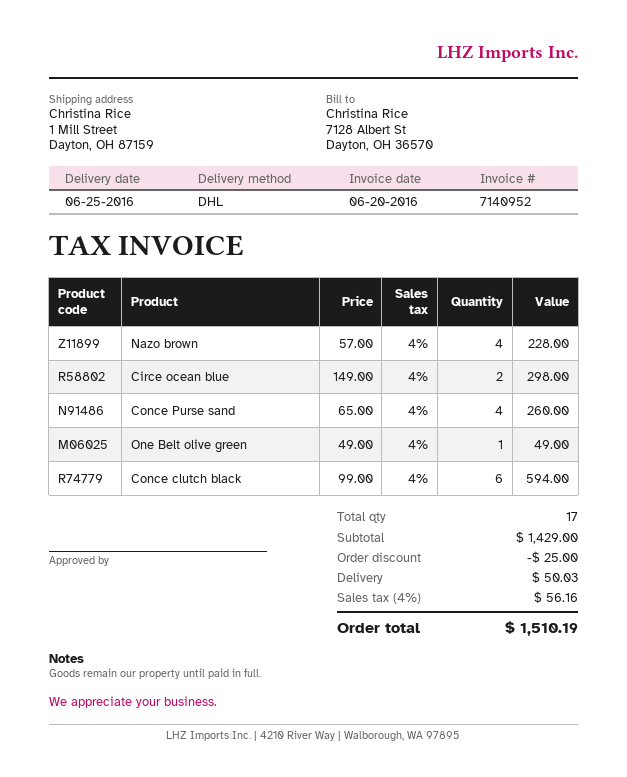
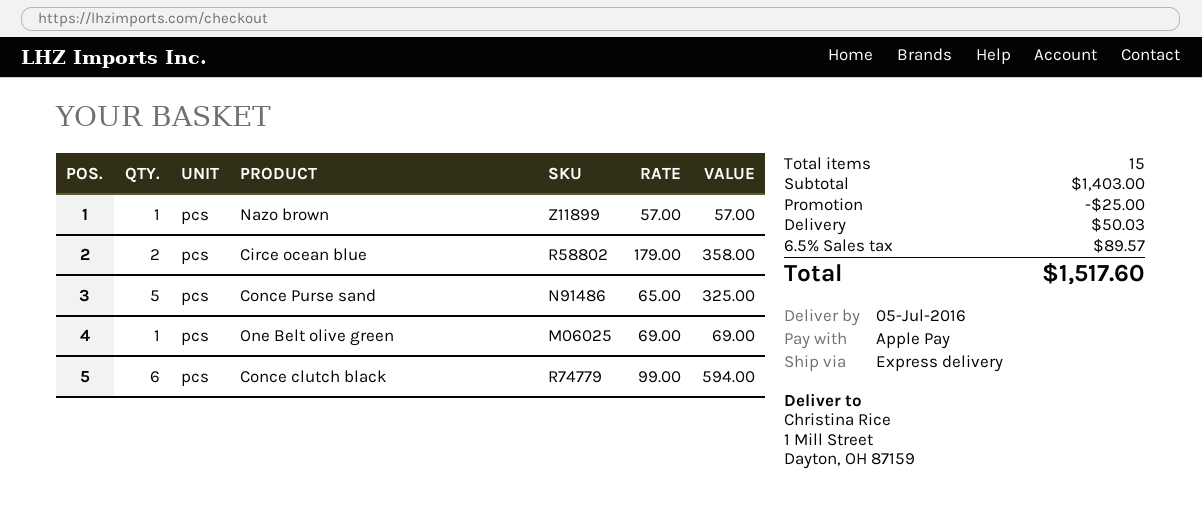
delivery date: 2016-06-25 -> 2016-07-05
shipping method: DHL -> express
Nazo brown: 4 x 57.00 = 228.00 -> 1 x 57.00 = 57.00
Circe ocean blue: 2 x 149.00 = 298.00 -> 2 x 179.00 = 358.00
Conce Purse sand: 4 x 65.00 = 260.00 -> 5 x 65.00 = 325.00
One Belt olive green: 1 x 49.00 = 49.00 -> 1 x 69.00 = 69.00
total quantity: 17 -> 15
subtotal: 1429.00 -> 1403.00
tax: 4% = 56.16 -> 6.5% = 89.57
total: 1510.19 -> 1517.60

